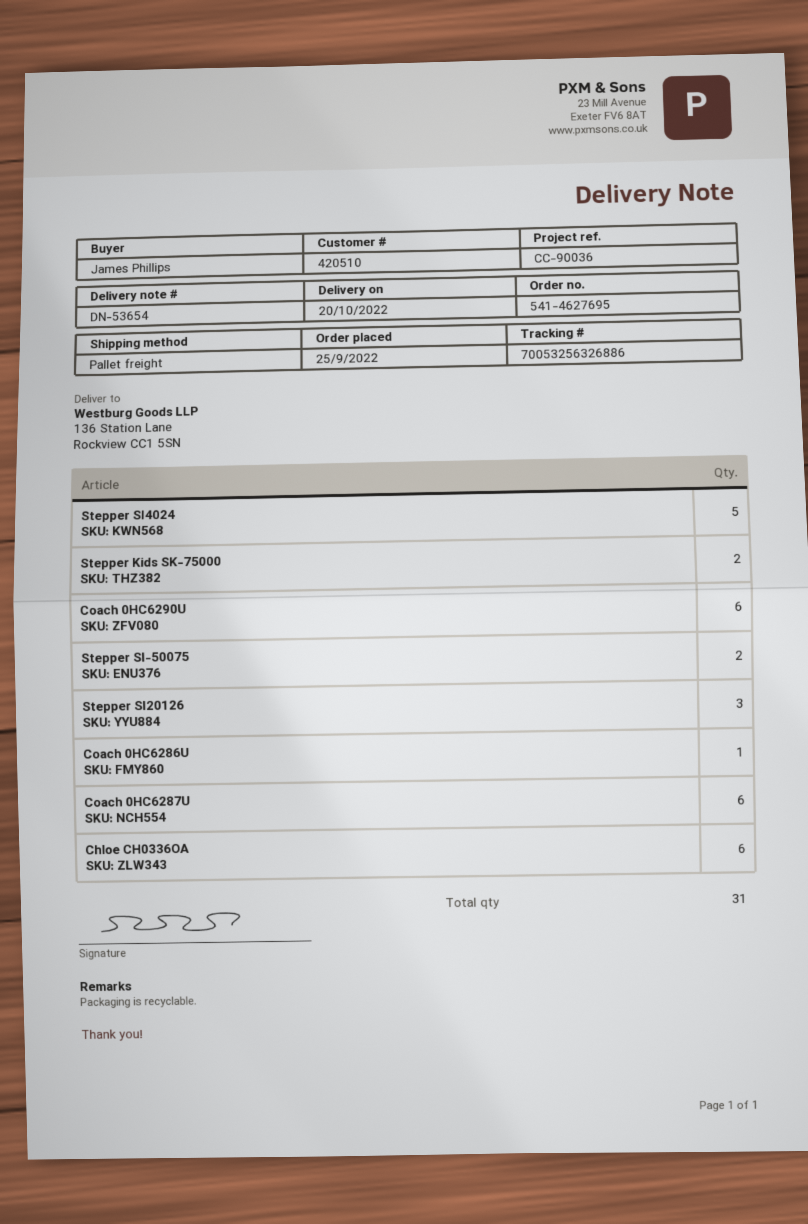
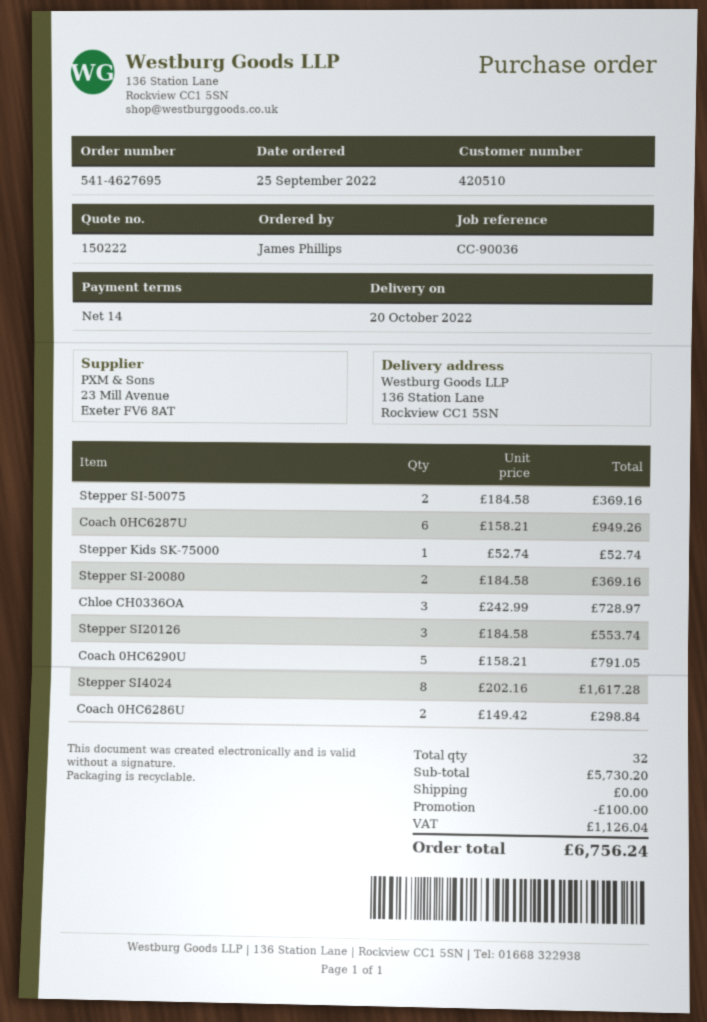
Stepper SI4024: 5 -> 8
Stepper Kids SK-75000: 2 -> 1
Coach 0HC6290U: 6 -> 5
Coach 0HC6286U: 1 -> 2
Chloe CH0336OA: 6 -> 3
Stepper SI-20080: none -> 2
total quantity: 31 -> 32

